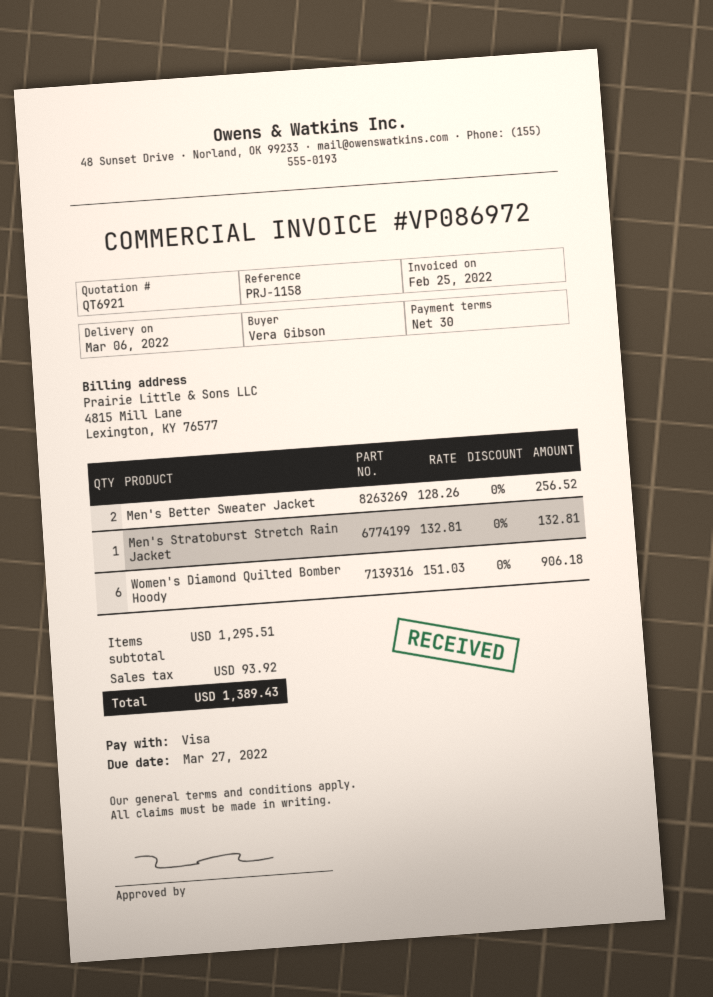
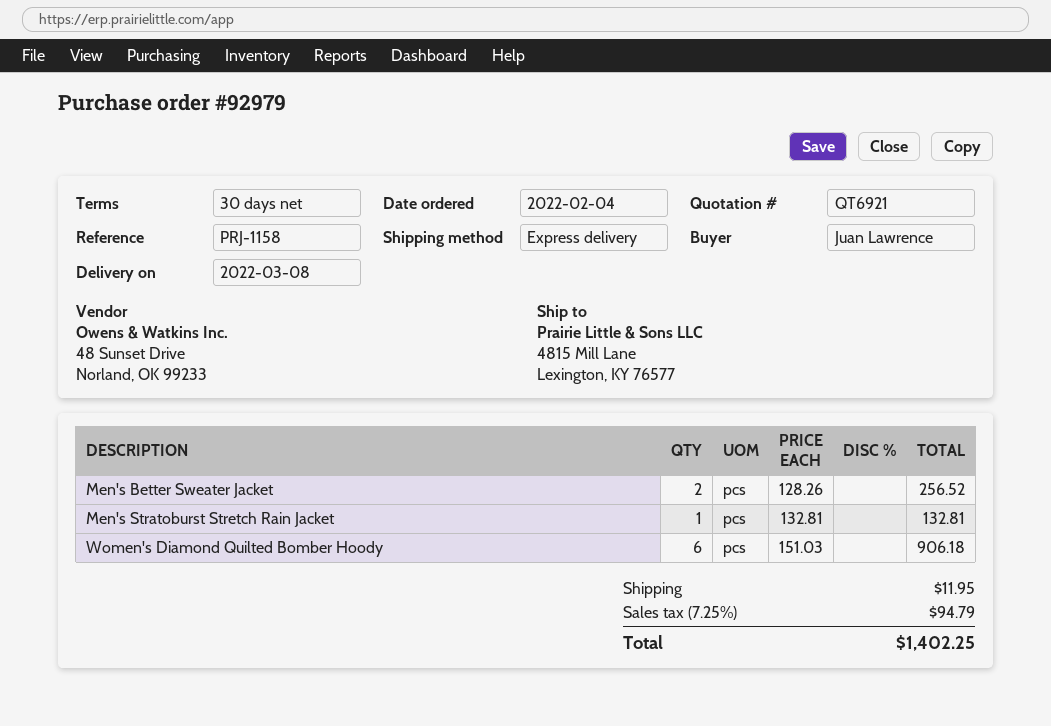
delivery date: 2022-03-06 -> 2022-03-08
ordered by: Vera Gibson -> Juan Lawrence
shipping: none -> 11.95
tax: 93.92 -> 94.79
total: 1389.43 -> 1402.25

